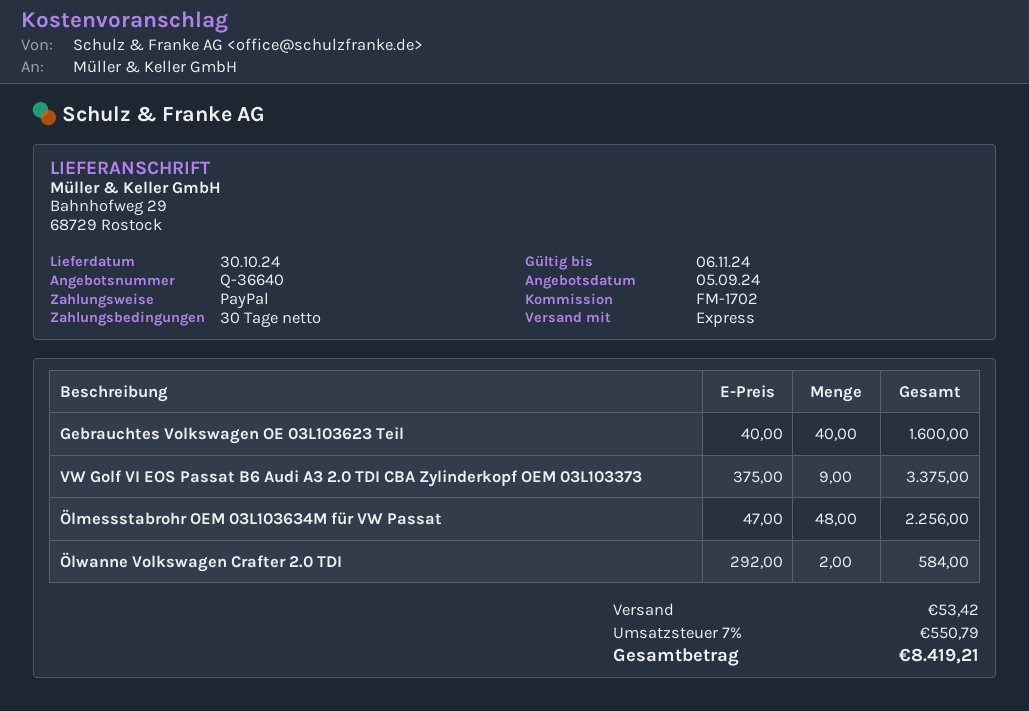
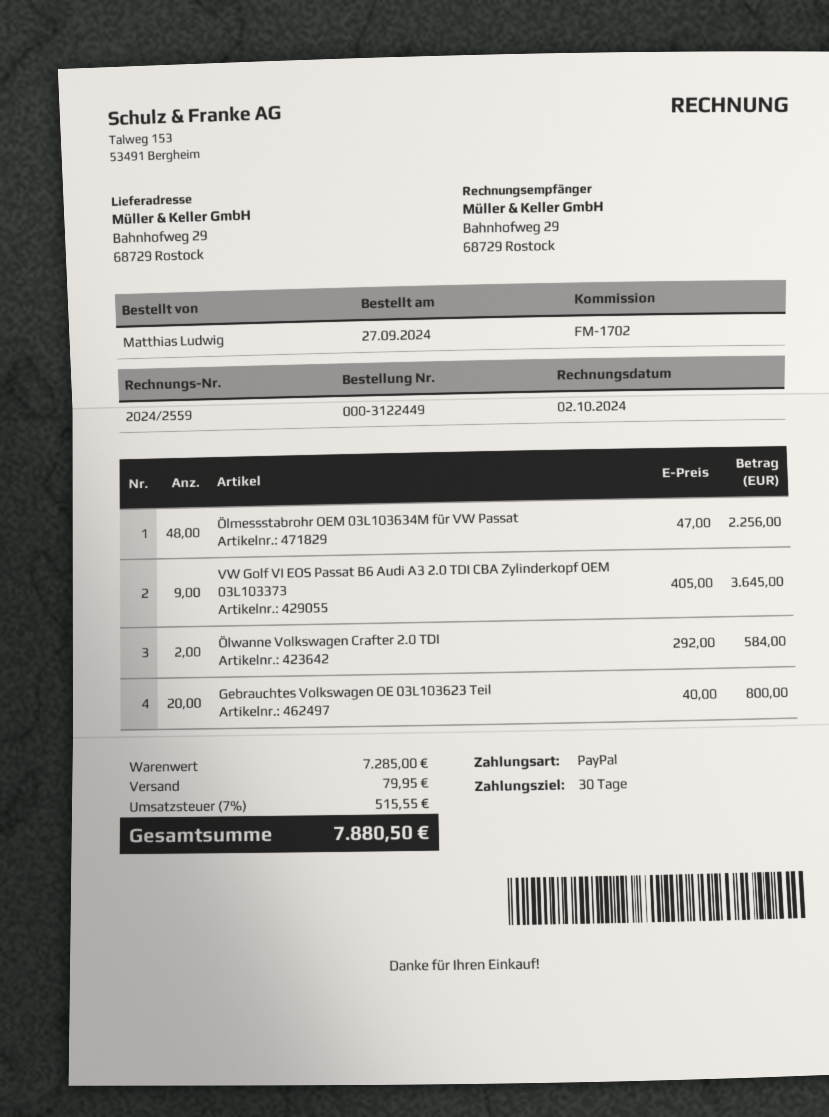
Gebrauchtes Volkswagen OE 03L103623 Teil: 40 x 40.00 = 1600.00 -> 20 x 40.00 = 800.00
VW Golf VI EOS Passat B6 Audi A3 2.0 TDI CBA Zylinderkopf OEM 03L103373: 9 x 375.00 = 3375.00 -> 9 x 405.00 = 3645.00
shipping: 53.42 -> 79.95
tax: 7% = 550.79 -> 7% = 515.55
total: 8419.21 -> 7880.50

